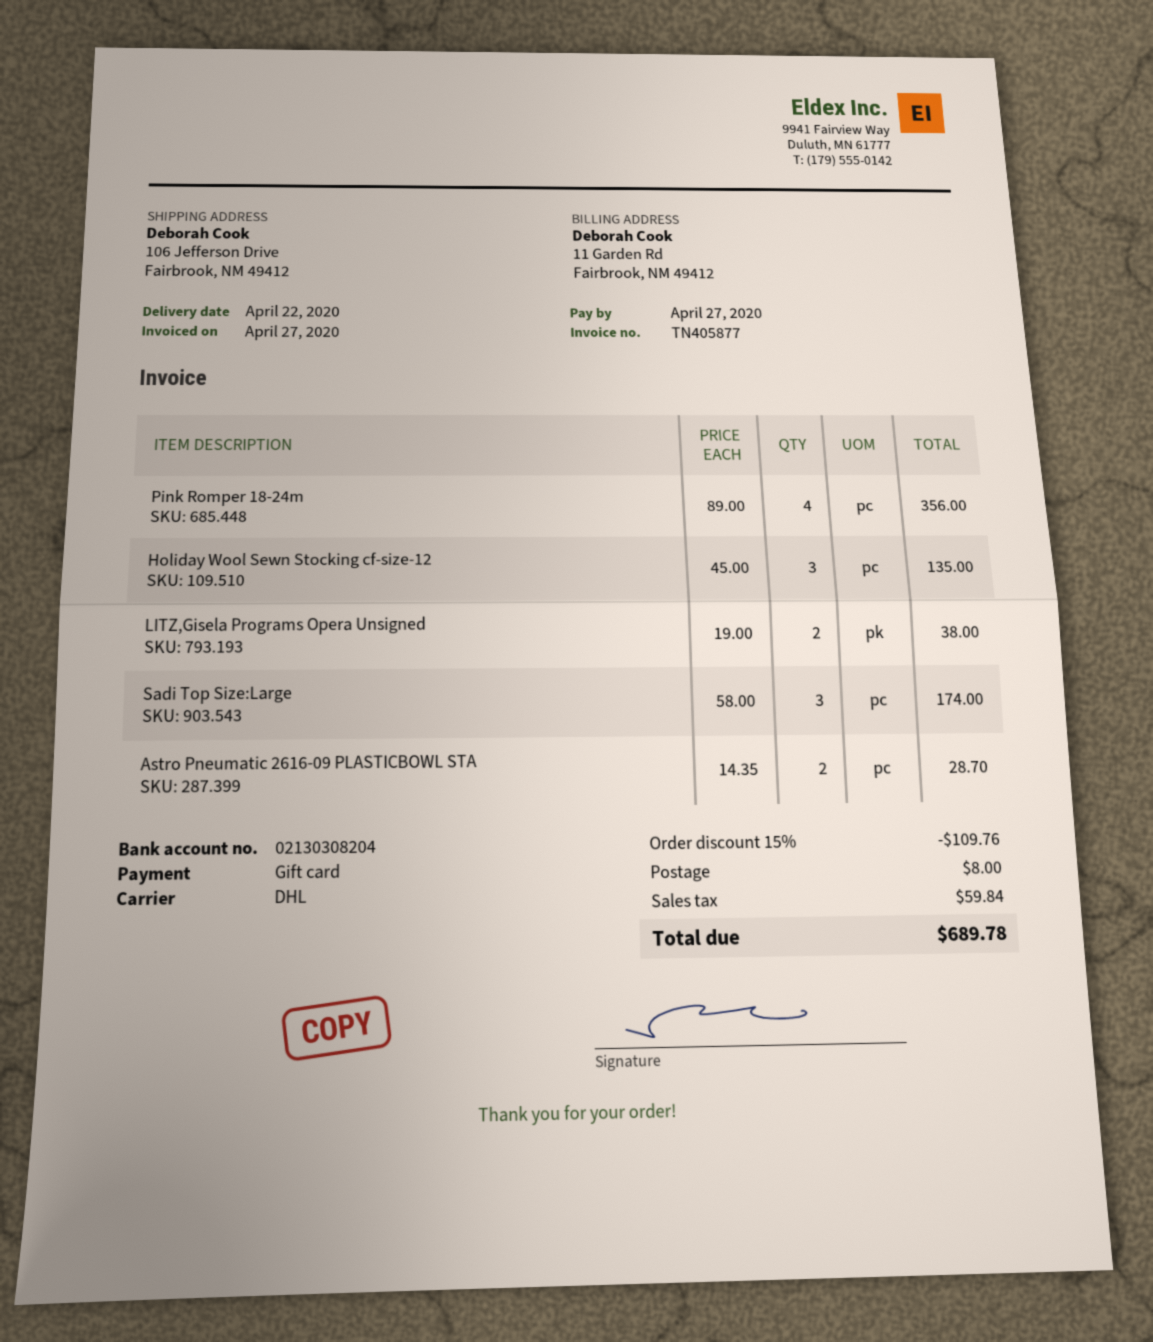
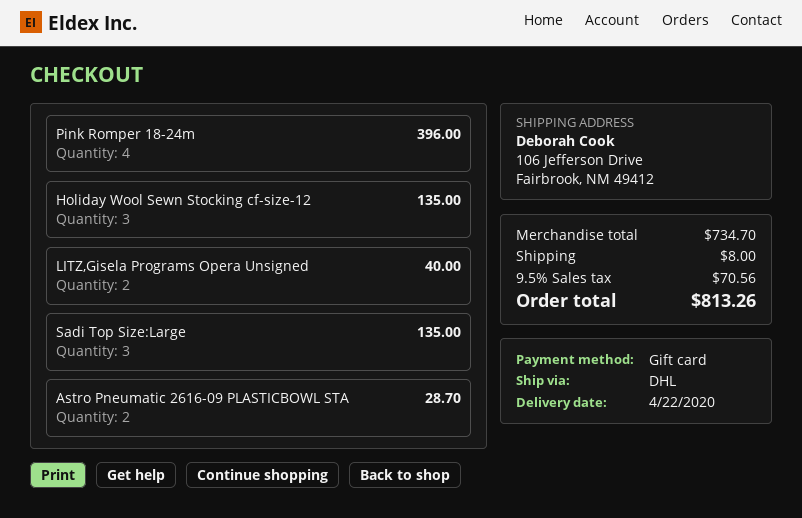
Pink Romper 18-24m: 4 for 356.00 -> 4 for 396.00
LITZ,Gisela Programs Opera Unsigned: 2 for 38.00 -> 2 for 40.00
Sadi Top Size:Large: 3 for 174.00 -> 3 for 135.00
discount: 15% = 109.76 -> none
tax: 59.84 -> 70.56
total: 689.78 -> 813.26

